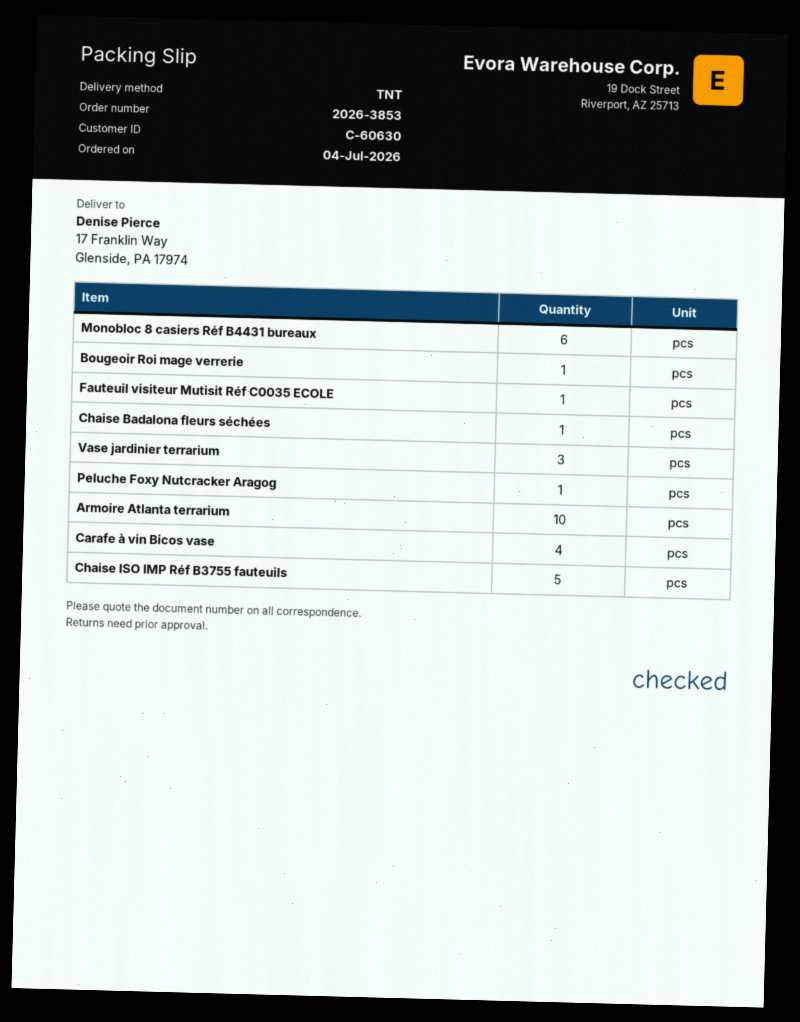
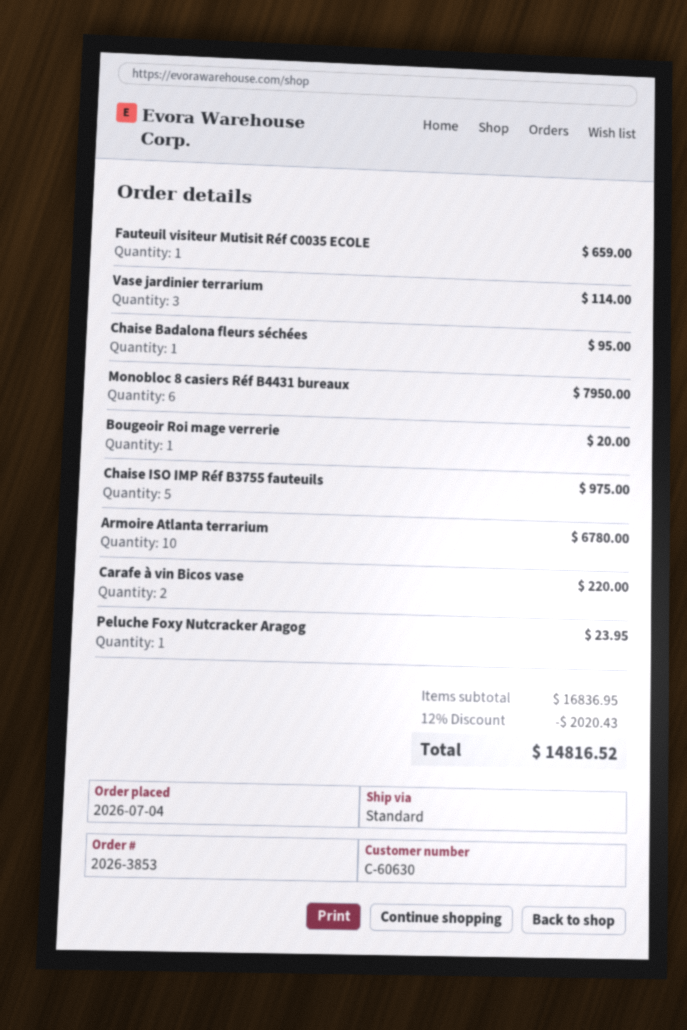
shipping method: TNT -> standard
Carafe à vin Bicos vase: 4 -> 2

